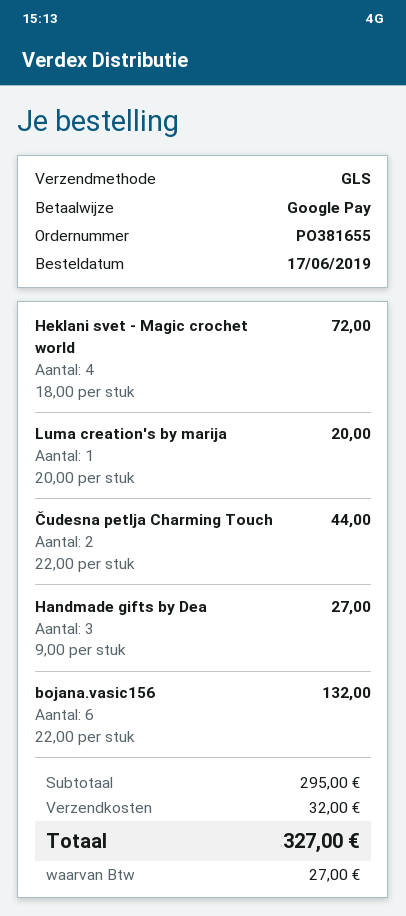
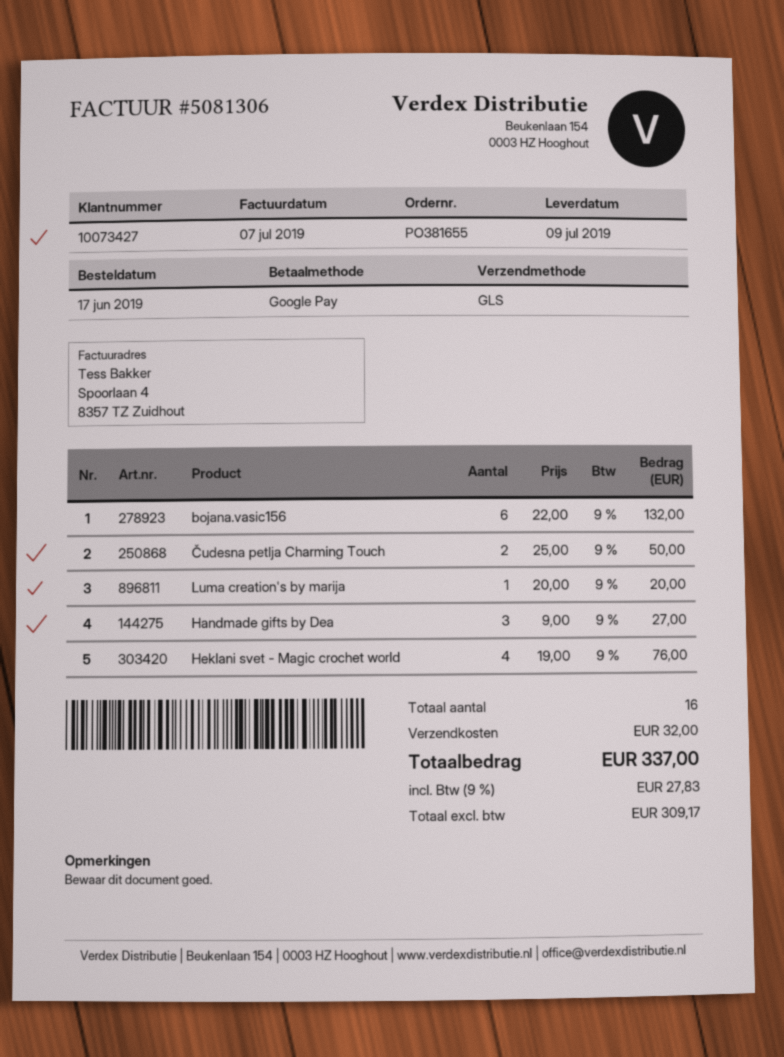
Heklani svet - Magic crochet world: 4 x 18.00 = 72.00 -> 4 x 19.00 = 76.00
Čudesna petlja Charming Touch: 2 x 22.00 = 44.00 -> 2 x 25.00 = 50.00
tax: 27.00 -> 27.83
total: 327.00 -> 337.00

